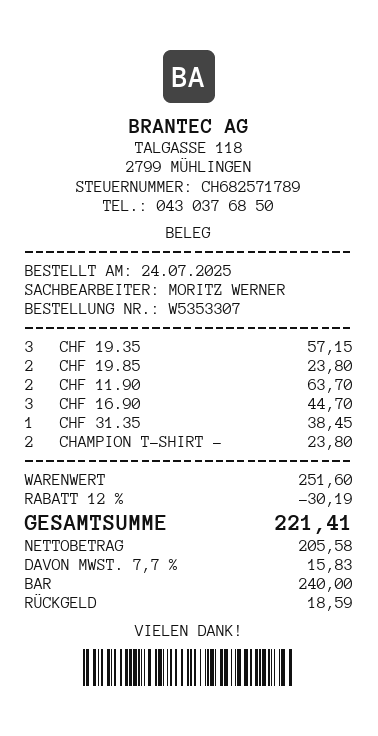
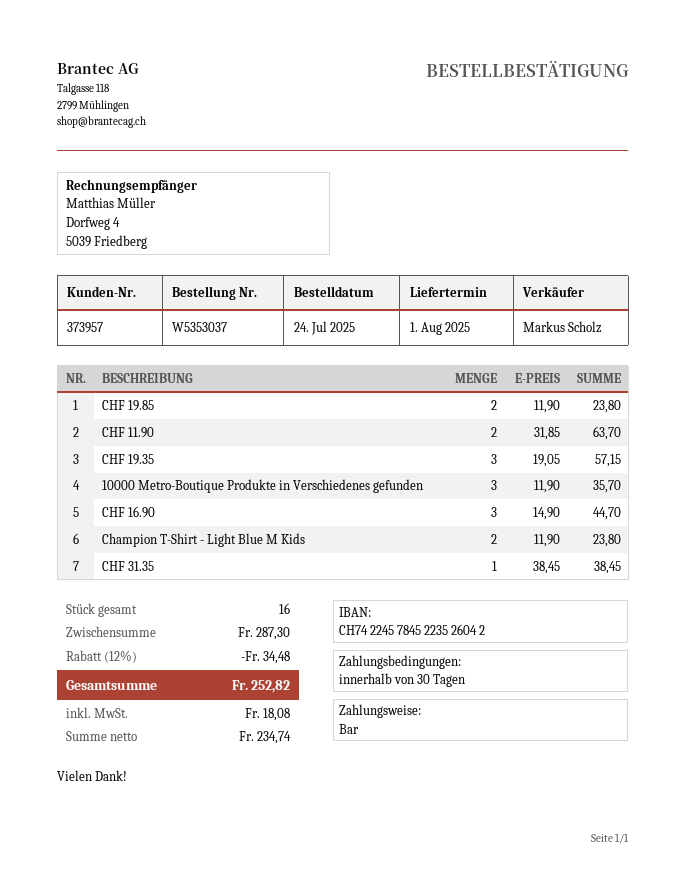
order number: W5353307 -> W5353037
sales rep: MORITZ WERNER -> Markus Scholz
10000 Metro-Boutique Produkte in Verschiedenes gefunden: none -> 3 for 35.70
subtotal: 251.60 -> 287.30
discount: 12% = 30.19 -> 12% = 34.48
net: 205.58 -> 234.74
tax: 15.83 -> 18.08
total: 221.41 -> 252.82

